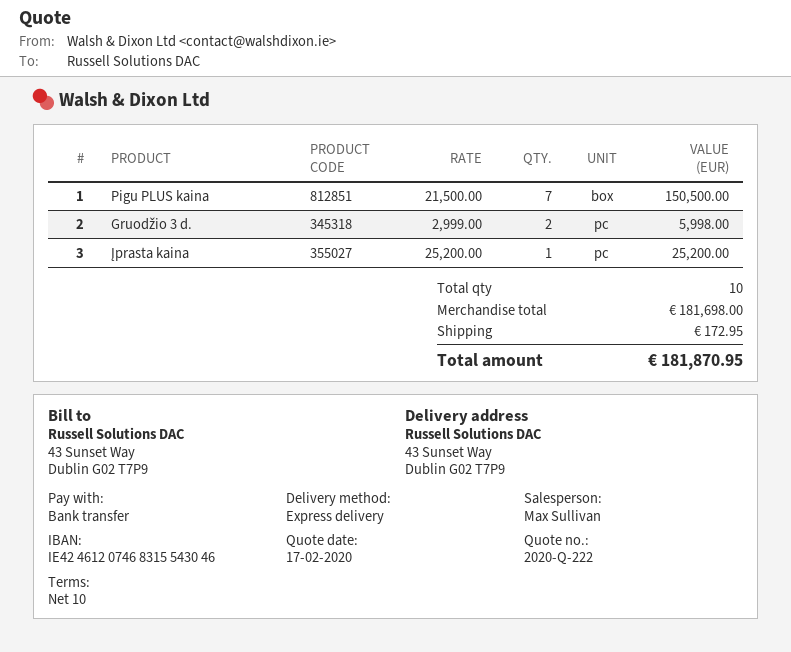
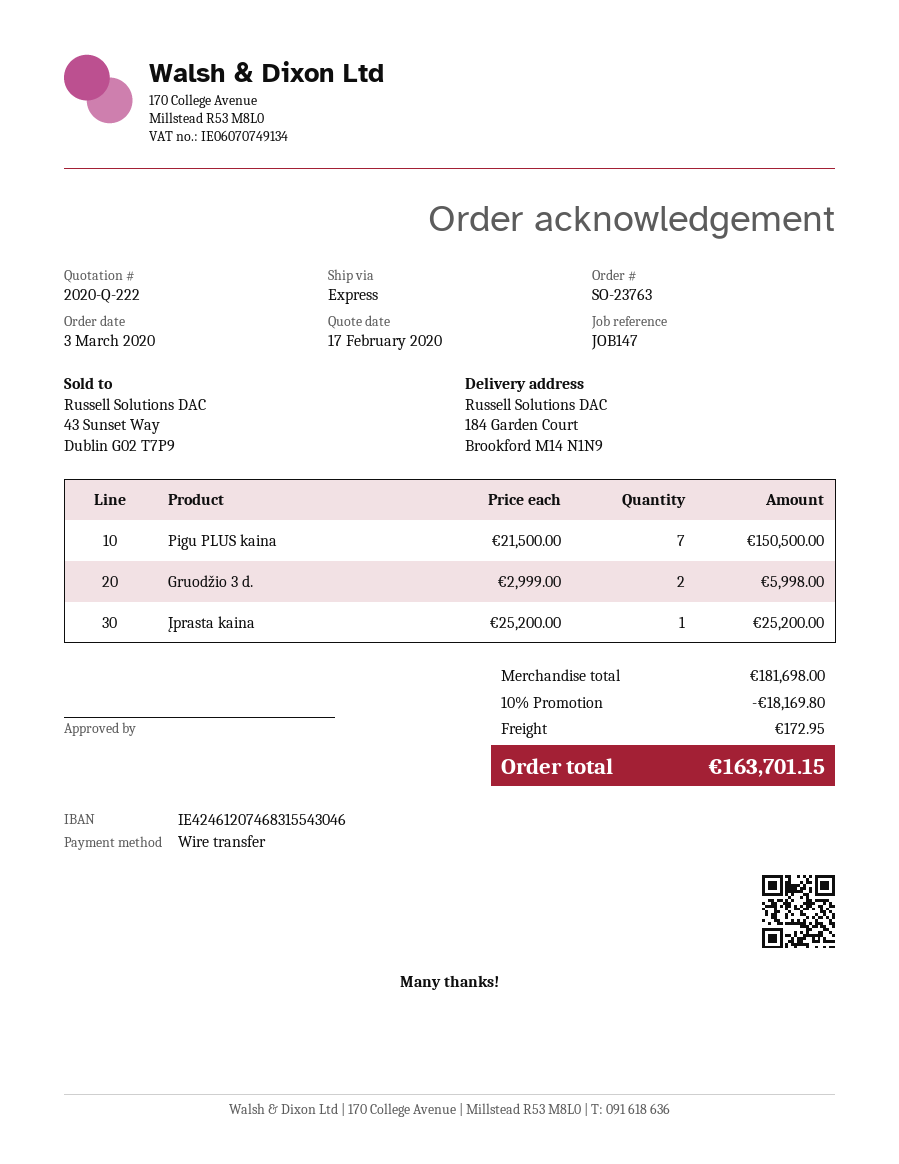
ship to: 43 Sunset Way, Dublin G02 T7P9 -> 184 Garden Court, Brookford M14 N1N9
discount: none -> 10% = 18169.80
total: 181870.95 -> 163701.15

